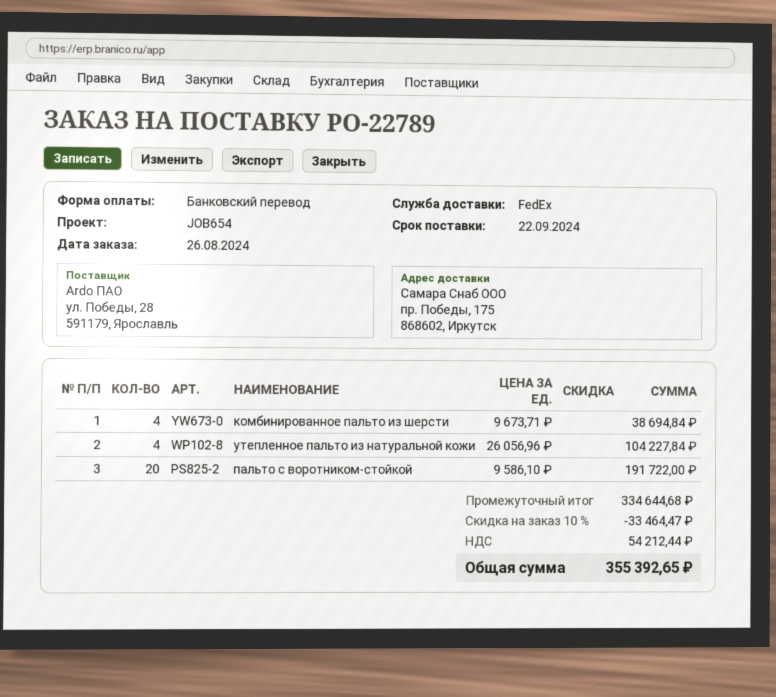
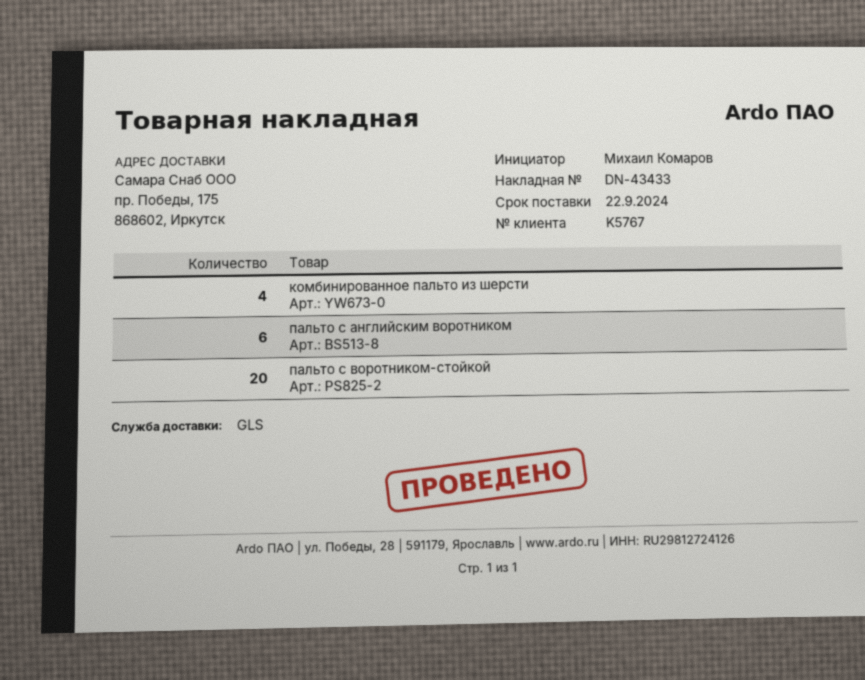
shipping method: FedEx -> GLS
утепленное пальто из натуральной кожи: 4 -> none
пальто с английским воротником: none -> 6

